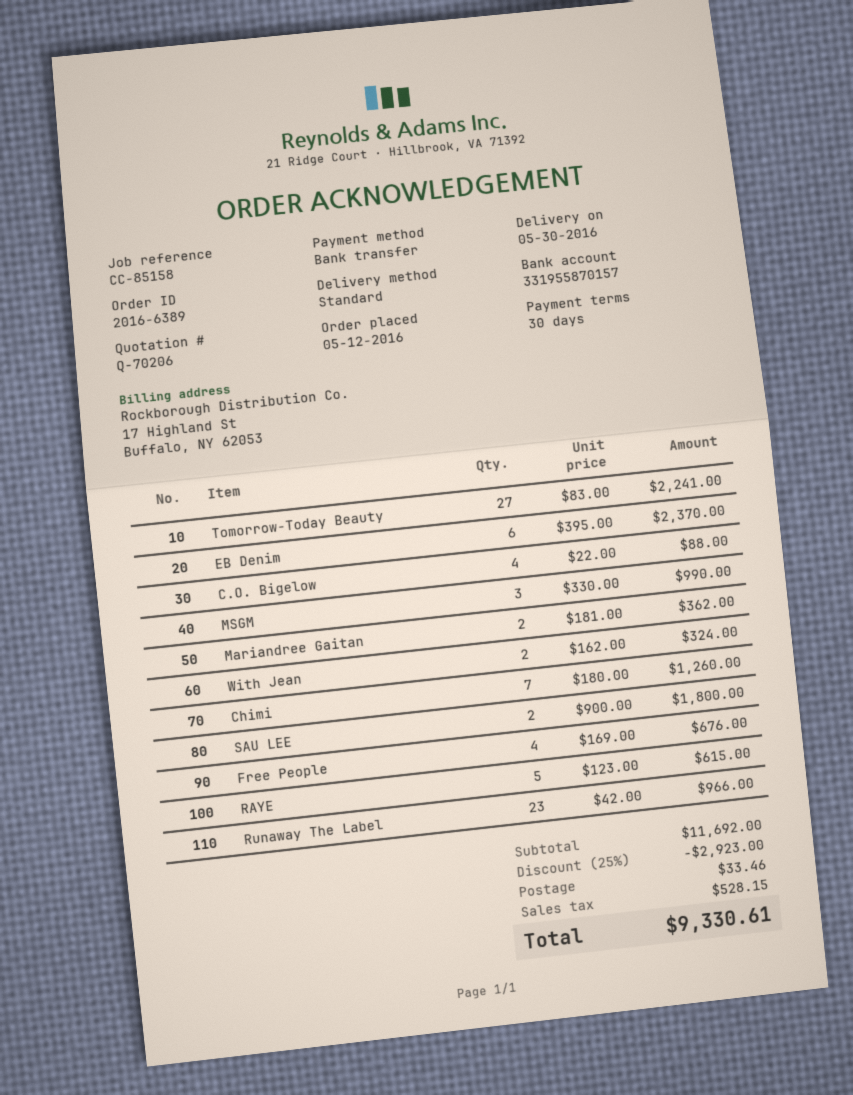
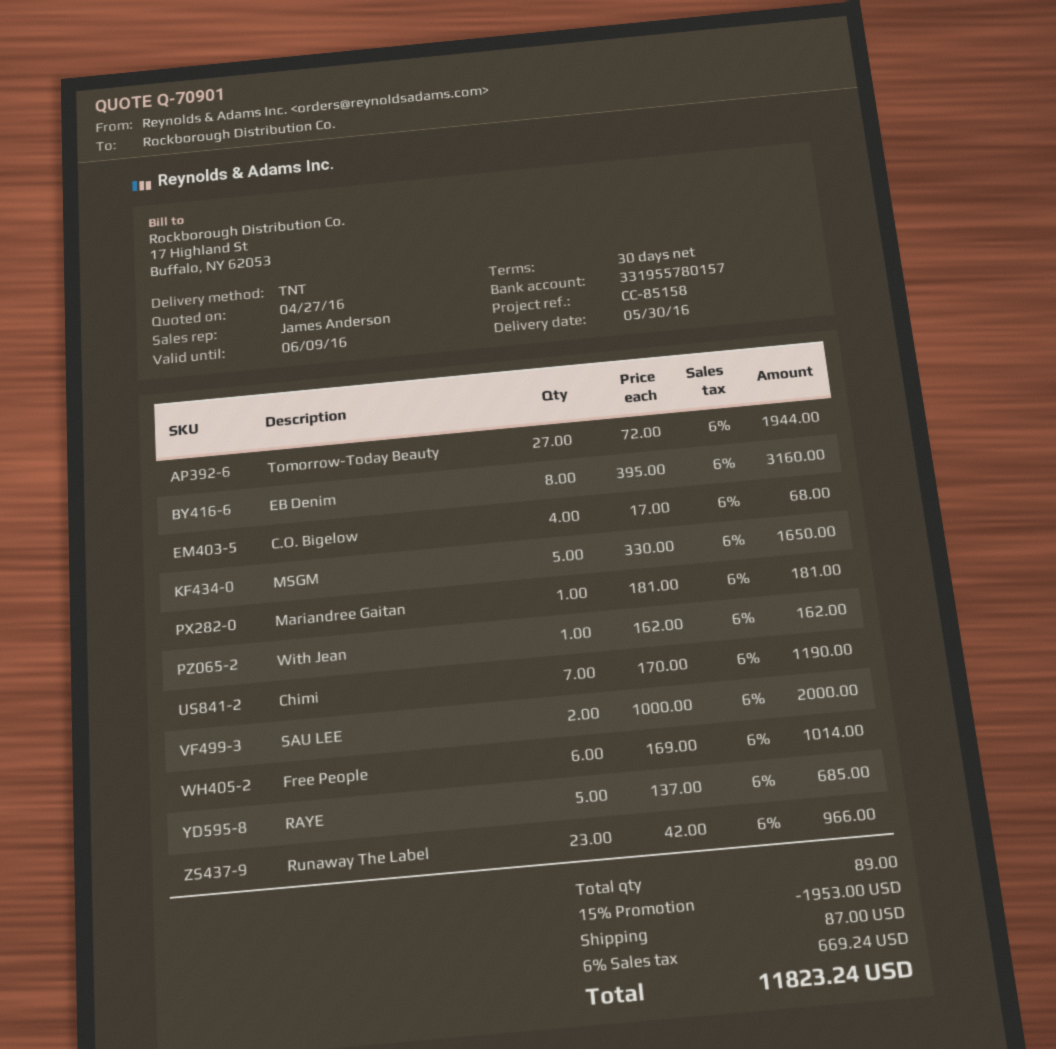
quote number: Q-70206 -> Q-70901
bank account: 331955870157 -> 331955780157
shipping method: standard -> TNT
Tomorrow-Today Beauty: 27 x 83.00 = 2241.00 -> 27 x 72.00 = 1944.00
EB Denim: 6 x 395.00 = 2370.00 -> 8 x 395.00 = 3160.00
C.O. Bigelow: 4 x 22.00 = 88.00 -> 4 x 17.00 = 68.00
MSGM: 3 x 330.00 = 990.00 -> 5 x 330.00 = 1650.00
Mariandree Gaitan: 2 x 181.00 = 362.00 -> 1 x 181.00 = 181.00
With Jean: 2 x 162.00 = 324.00 -> 1 x 162.00 = 162.00
Chimi: 7 x 180.00 = 1260.00 -> 7 x 170.00 = 1190.00
SAU LEE: 2 x 900.00 = 1800.00 -> 2 x 1000.00 = 2000.00
Free People: 4 x 169.00 = 676.00 -> 6 x 169.00 = 1014.00
RAYE: 5 x 123.00 = 615.00 -> 5 x 137.00 = 685.00
discount: 25% = 2923.00 -> 15% = 1953.00
shipping: 33.46 -> 87.00
tax: 528.15 -> 669.24
total: 9330.61 -> 11823.24

